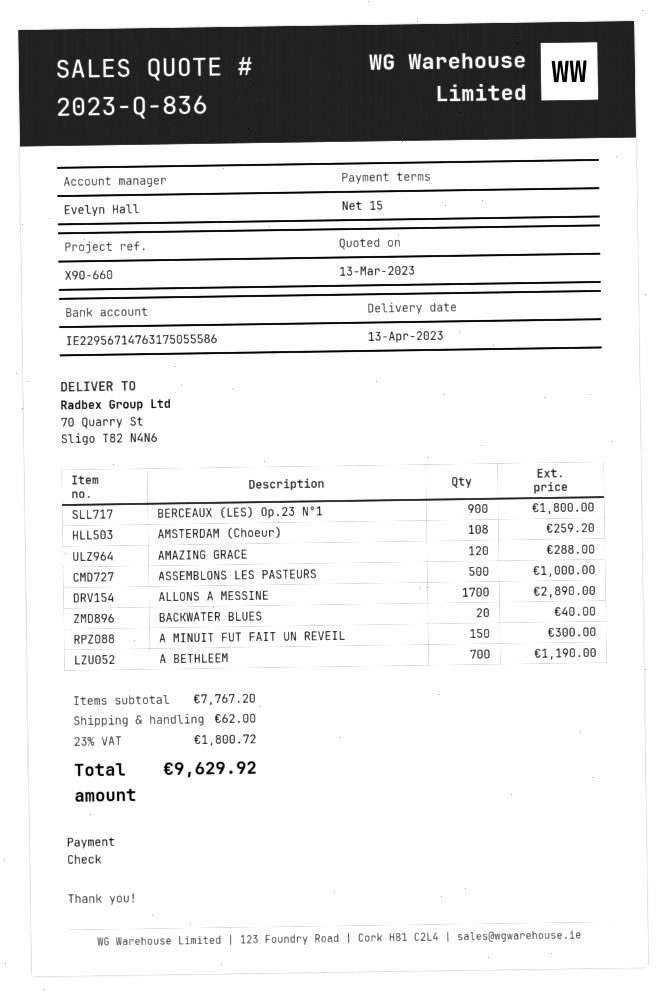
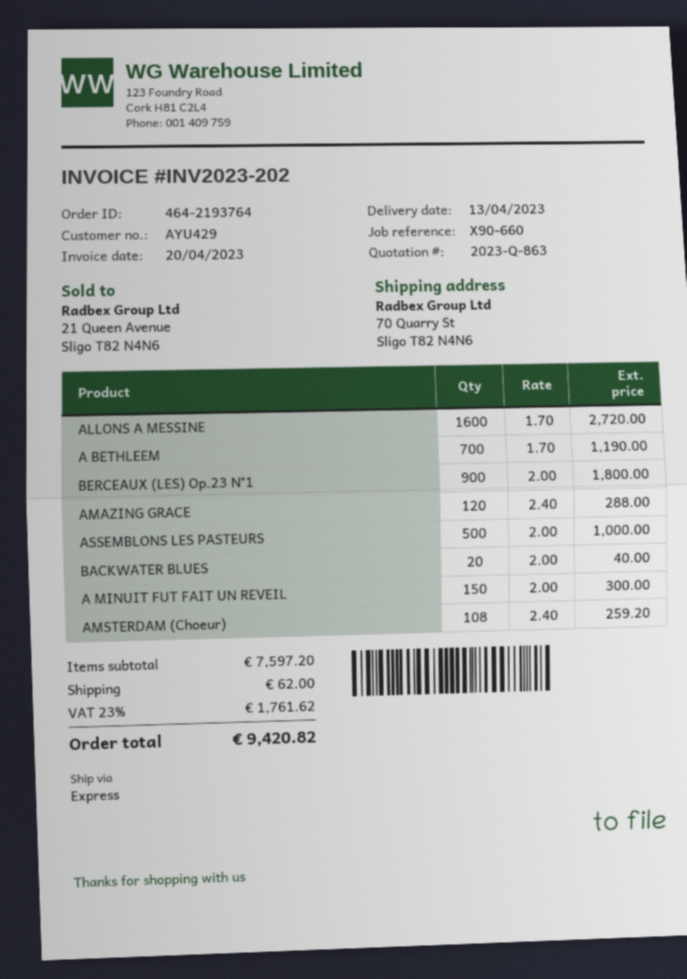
quote number: 2023-Q-836 -> 2023-Q-863
ALLONS A MESSINE: 1700 for 2890.00 -> 1600 for 2720.00
subtotal: 7767.20 -> 7597.20
tax: 23% = 1800.72 -> 23% = 1761.62
total: 9629.92 -> 9420.82

